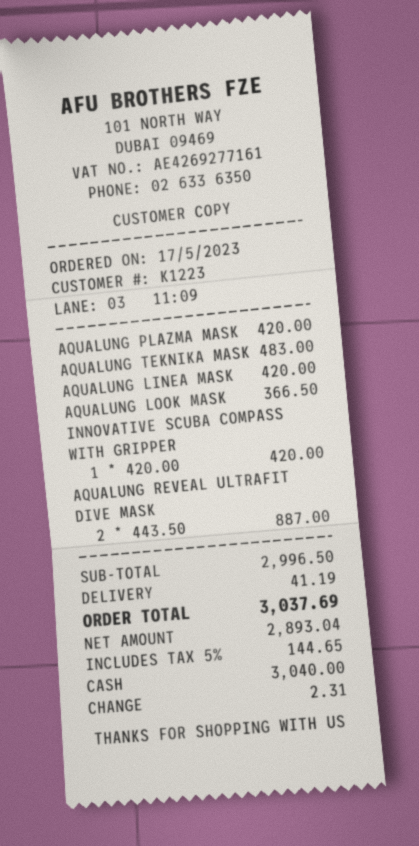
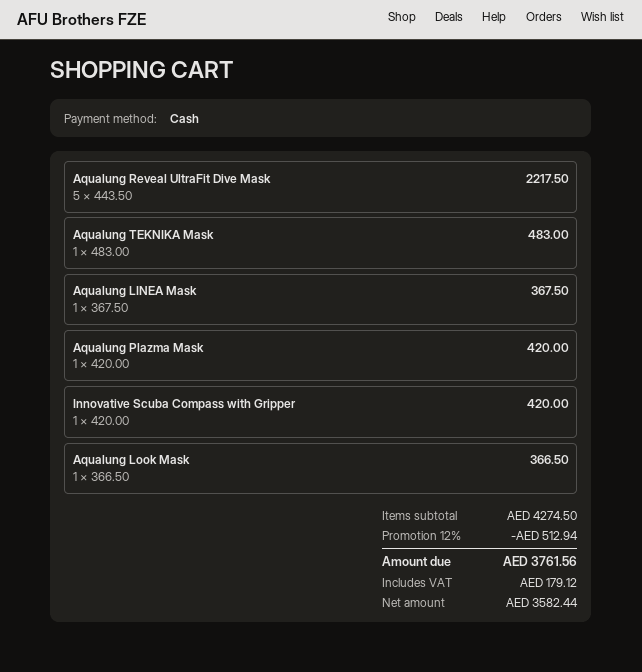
AQUALUNG LINEA MASK: 1 x 420.00 = 420.00 -> 1 x 367.50 = 367.50
AQUALUNG REVEAL ULTRAFIT DIVE MASK: 2 x 443.50 = 887.00 -> 5 x 443.50 = 2217.50
subtotal: 2996.50 -> 4274.50
discount: none -> 12% = 512.94
shipping: 41.19 -> none
net: 2893.04 -> 3582.44
tax: 144.65 -> 179.12
total: 3037.69 -> 3761.56

